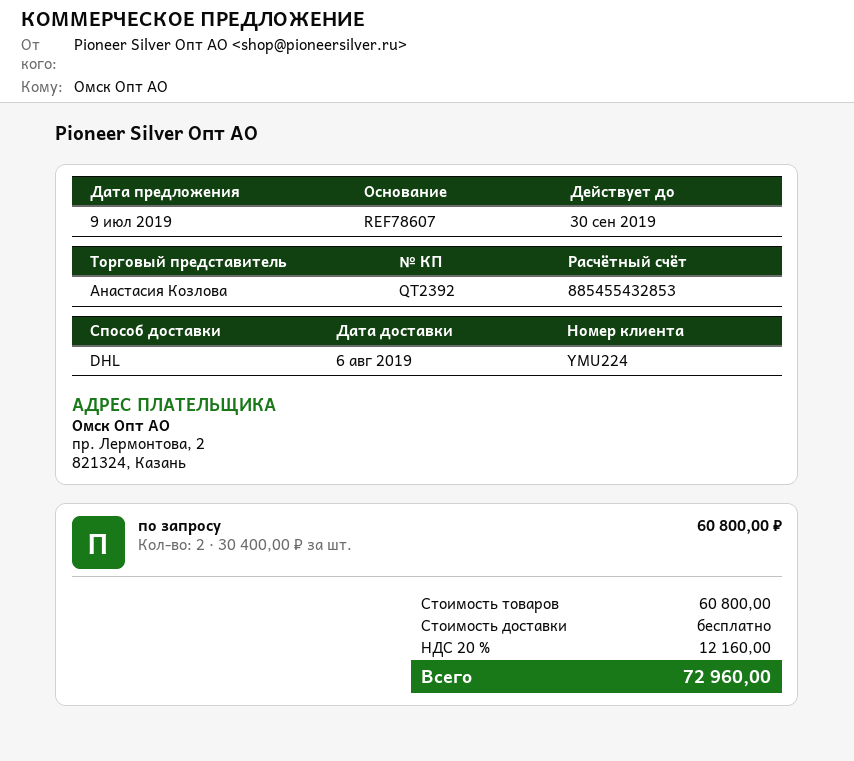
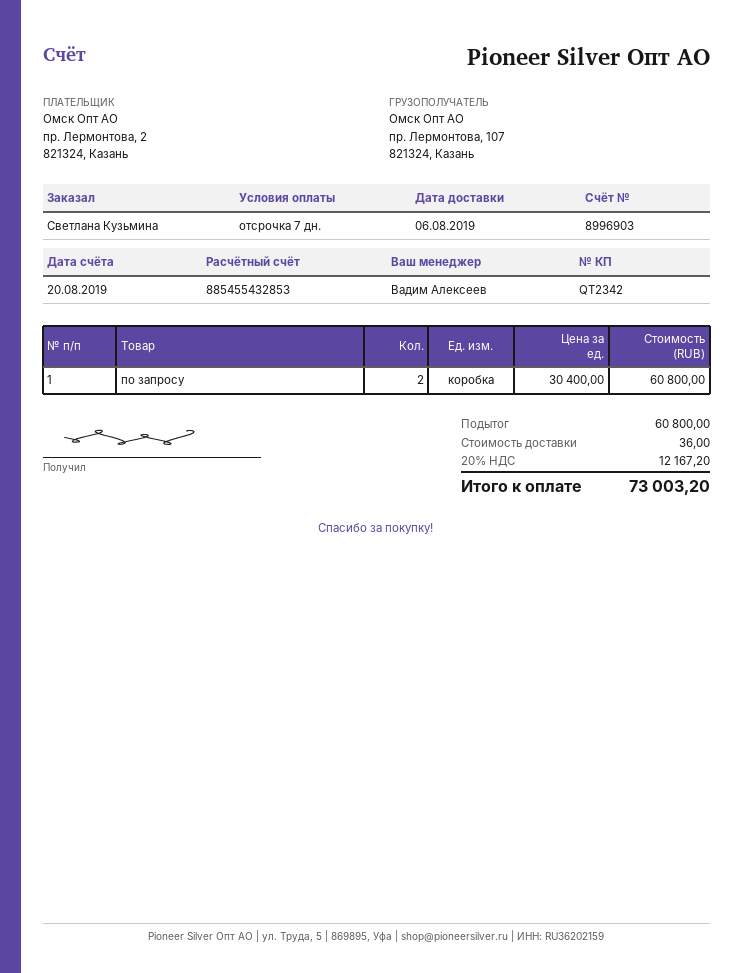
quote number: QT2392 -> QT2342
sales rep: Анастасия Козлова -> Вадим Алексеев
shipping: 0.00 -> 36.00
tax: 20% = 12160.00 -> 20% = 12167.20
total: 72960.00 -> 73003.20

